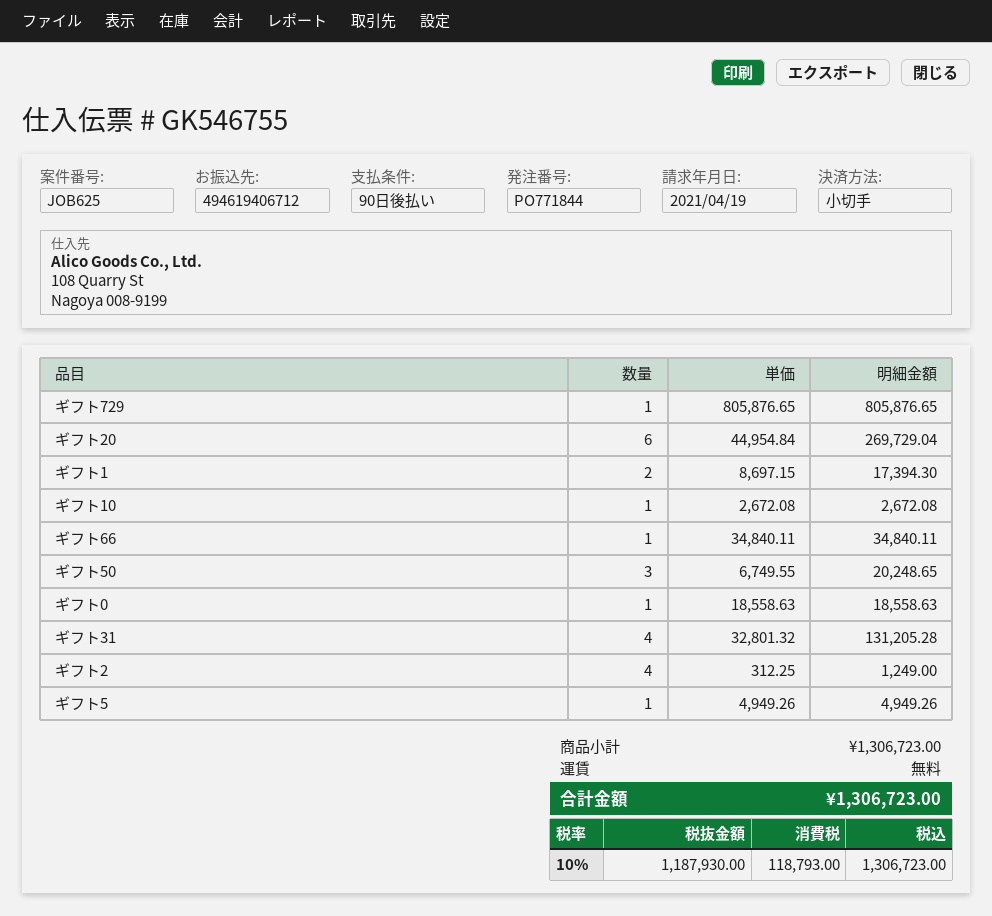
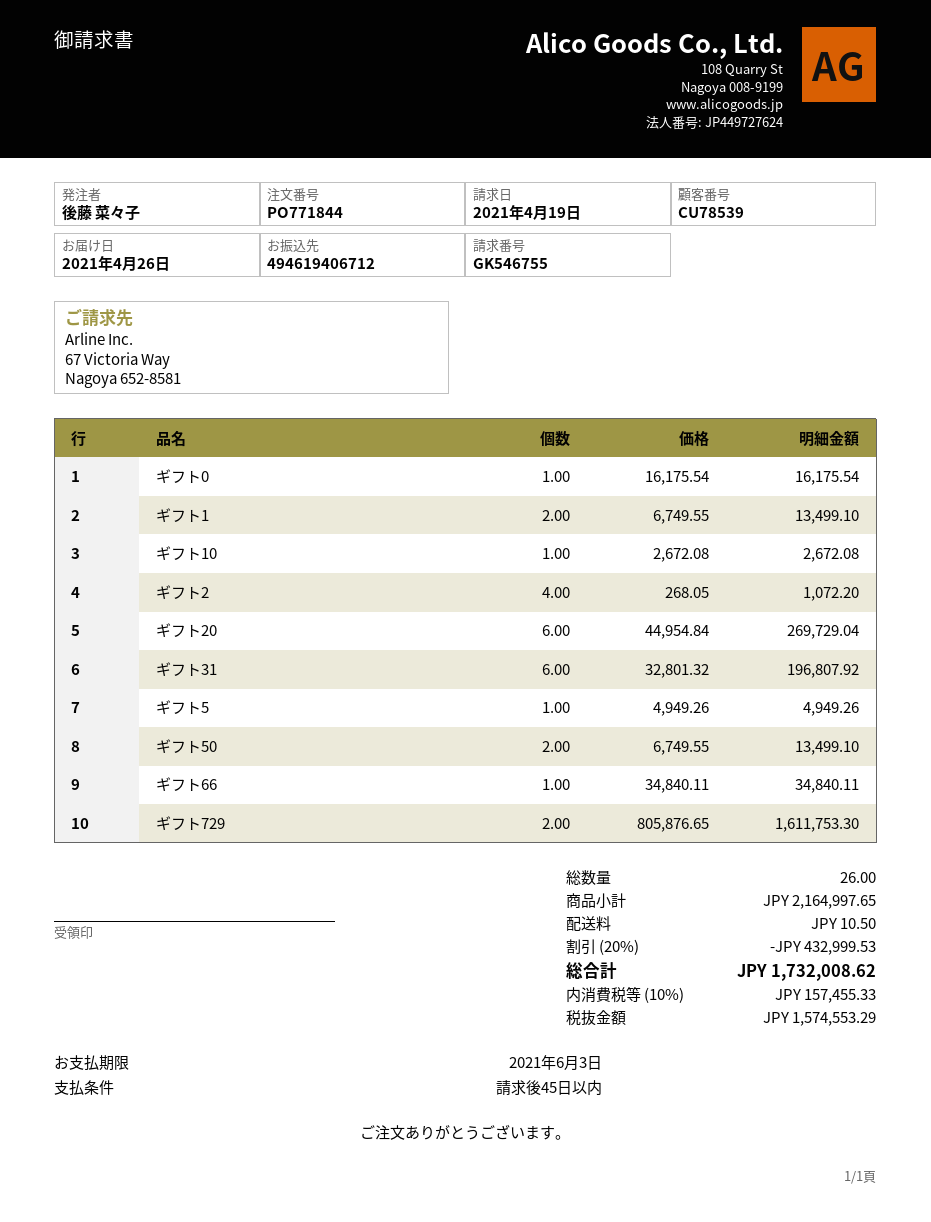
payment terms: 90 days -> 45 days
ギフト729: 1 x 805876.65 = 805876.65 -> 2 x 805876.65 = 1611753.30
ギフト1: 2 x 8697.15 = 17394.30 -> 2 x 6749.55 = 13499.10
ギフト50: 3 x 6749.55 = 20248.65 -> 2 x 6749.55 = 13499.10
ギフト0: 1 x 18558.63 = 18558.63 -> 1 x 16175.54 = 16175.54
ギフト31: 4 x 32801.32 = 131205.28 -> 6 x 32801.32 = 196807.92
ギフト2: 4 x 312.25 = 1249.00 -> 4 x 268.05 = 1072.20
subtotal: 1306723.00 -> 2164997.65
discount: none -> 20% = 432999.53
shipping: 0.00 -> 10.50
net: 1187930.00 -> 1574553.29
tax: 10% = 118793.00 -> 10% = 157455.33
total: 1306723.00 -> 1732008.62

